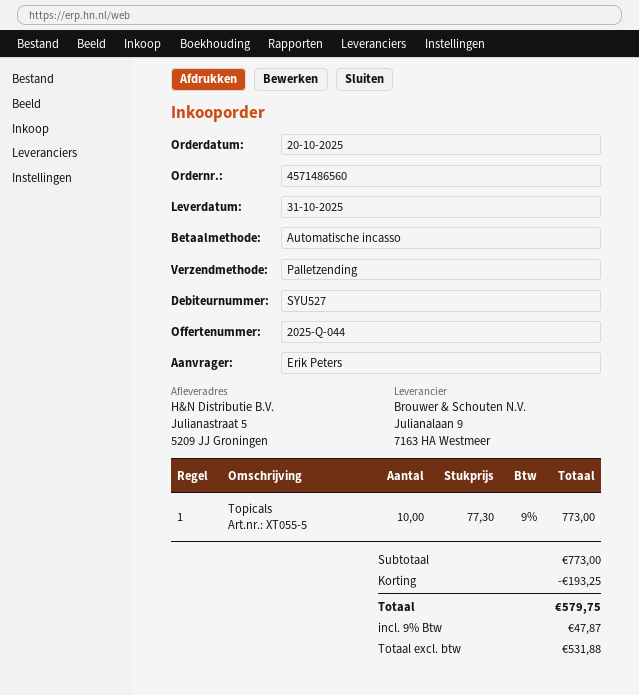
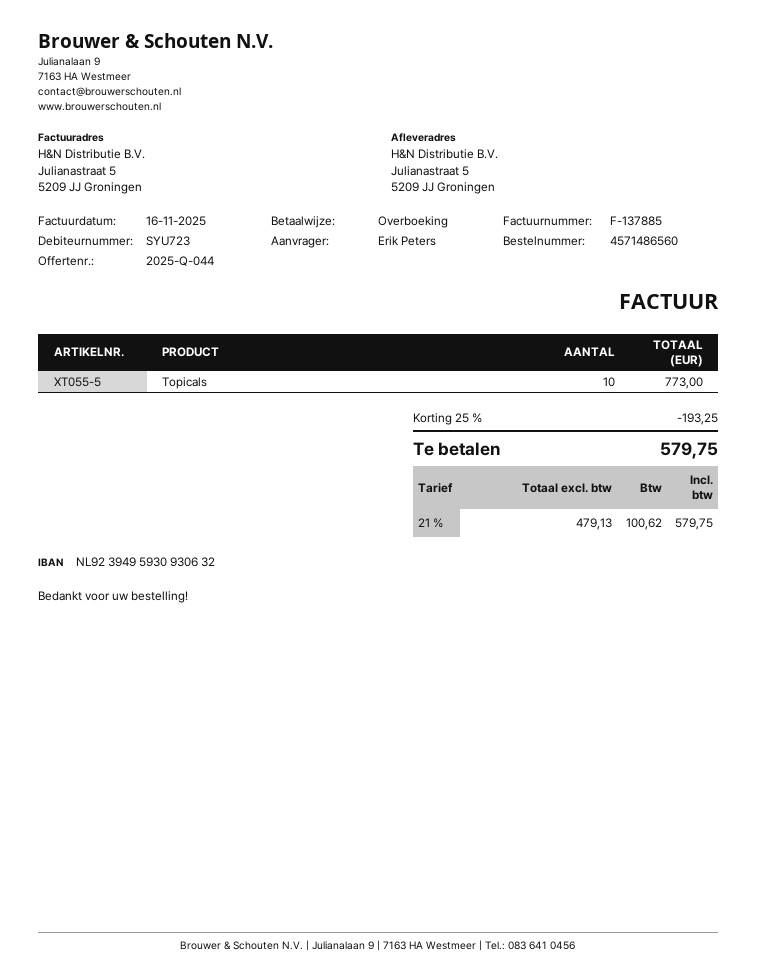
customer number: SYU527 -> SYU723
payment method: direct debit -> bank transfer
net: 531.88 -> 479.13
tax: 9% = 47.87 -> 21% = 100.62

